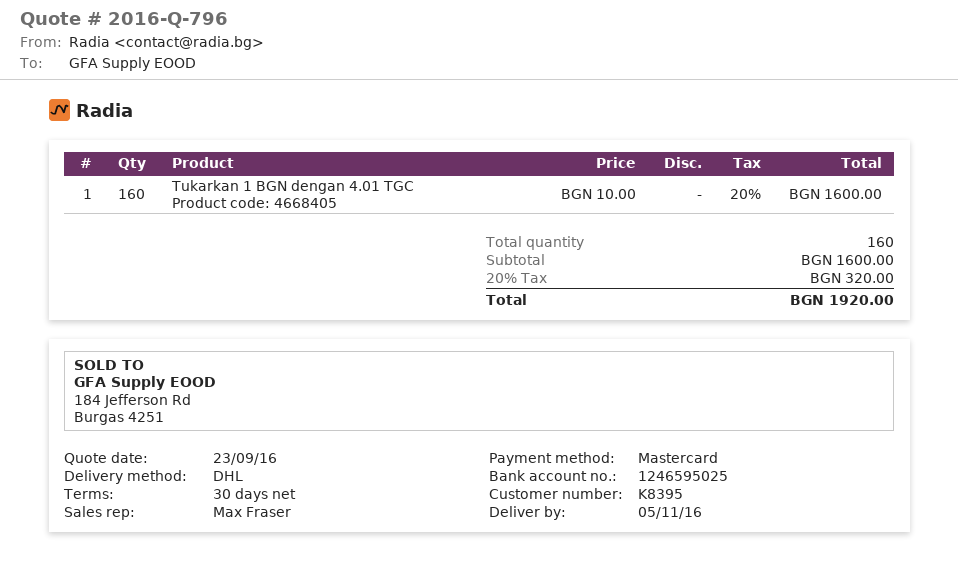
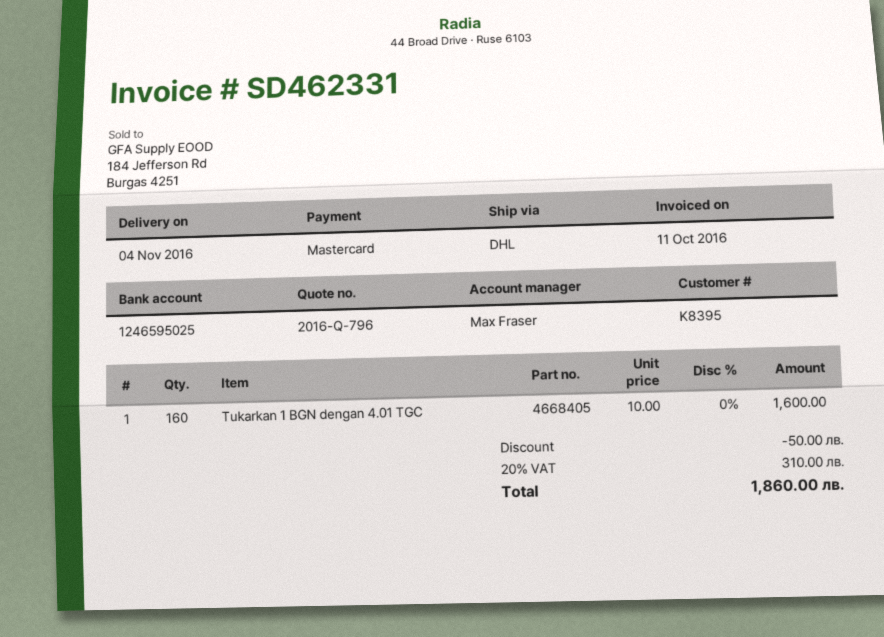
delivery date: 2016-11-05 -> 2016-11-04
discount: none -> 50.00
tax: 20% = 320.00 -> 20% = 310.00
total: 1920.00 -> 1860.00

